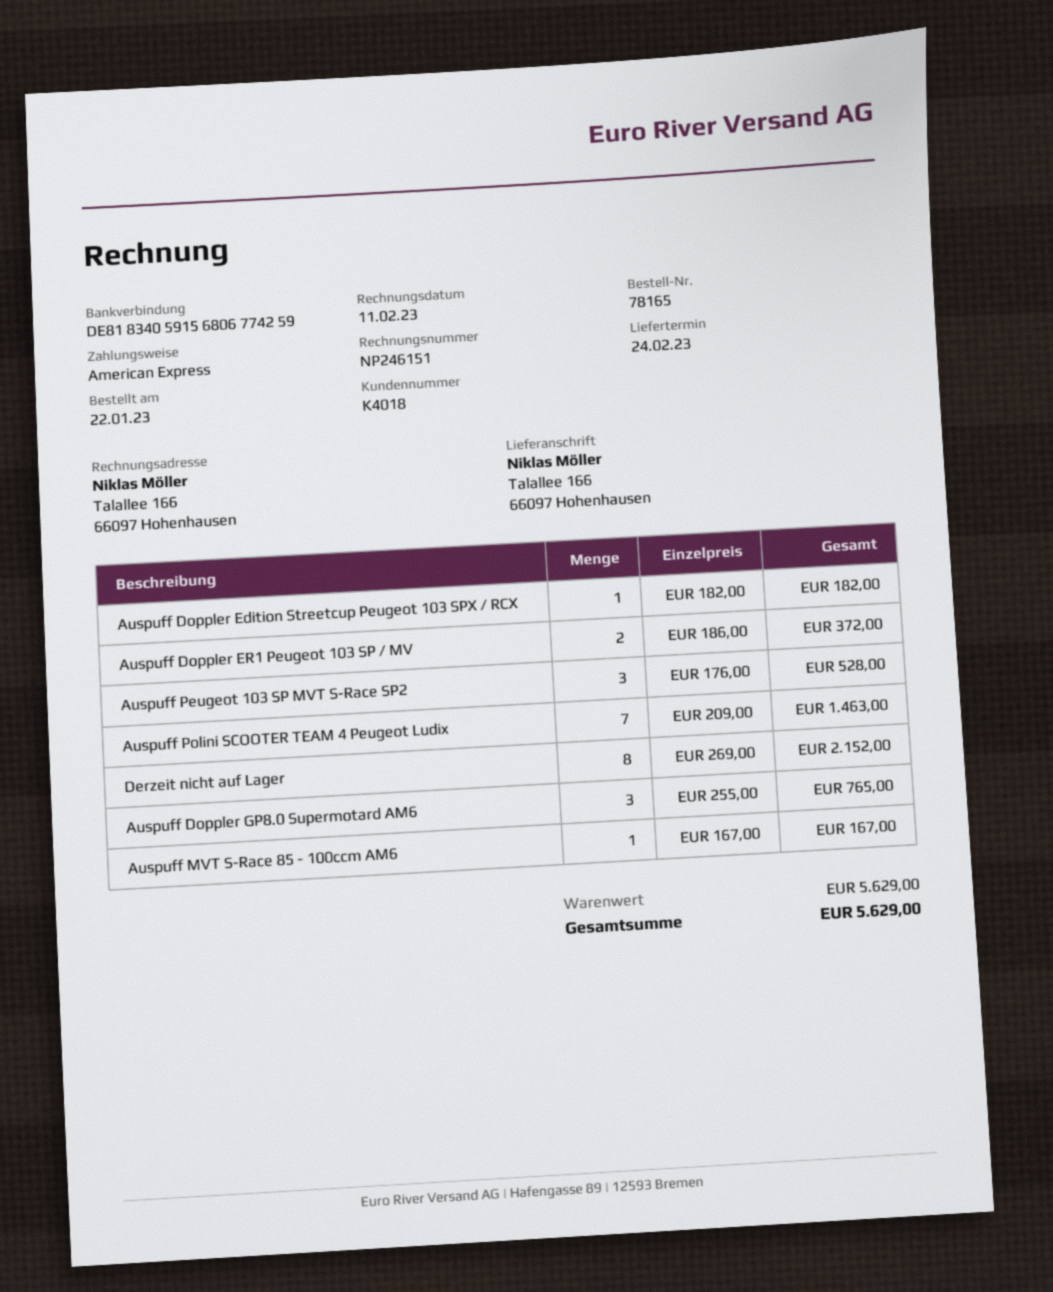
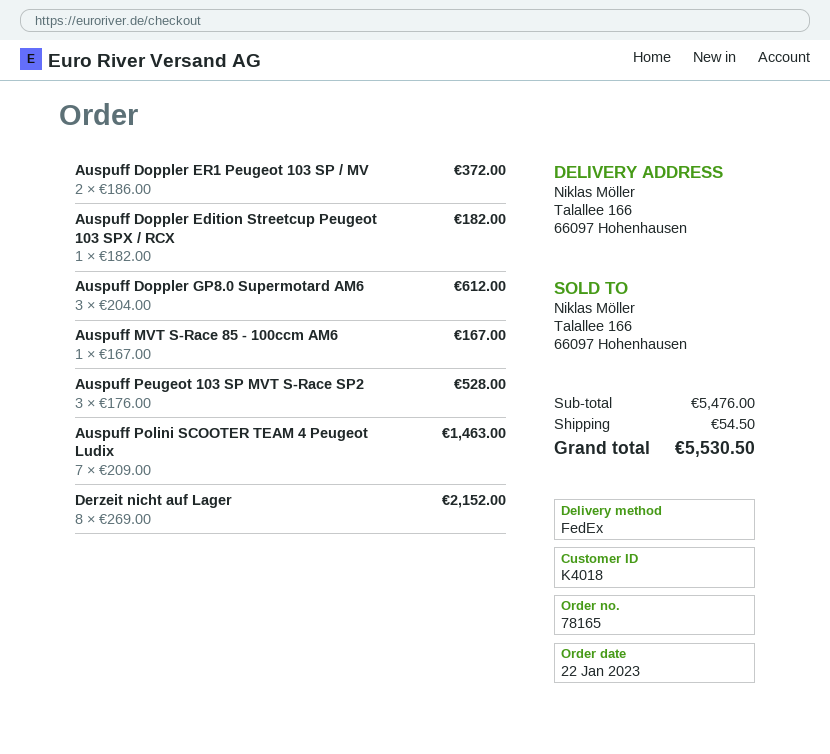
Auspuff Doppler GP8.0 Supermotard AM6: 3 x 255.00 = 765.00 -> 3 x 204.00 = 612.00
subtotal: 5629.00 -> 5476.00
shipping: none -> 54.50
total: 5629.00 -> 5530.50

